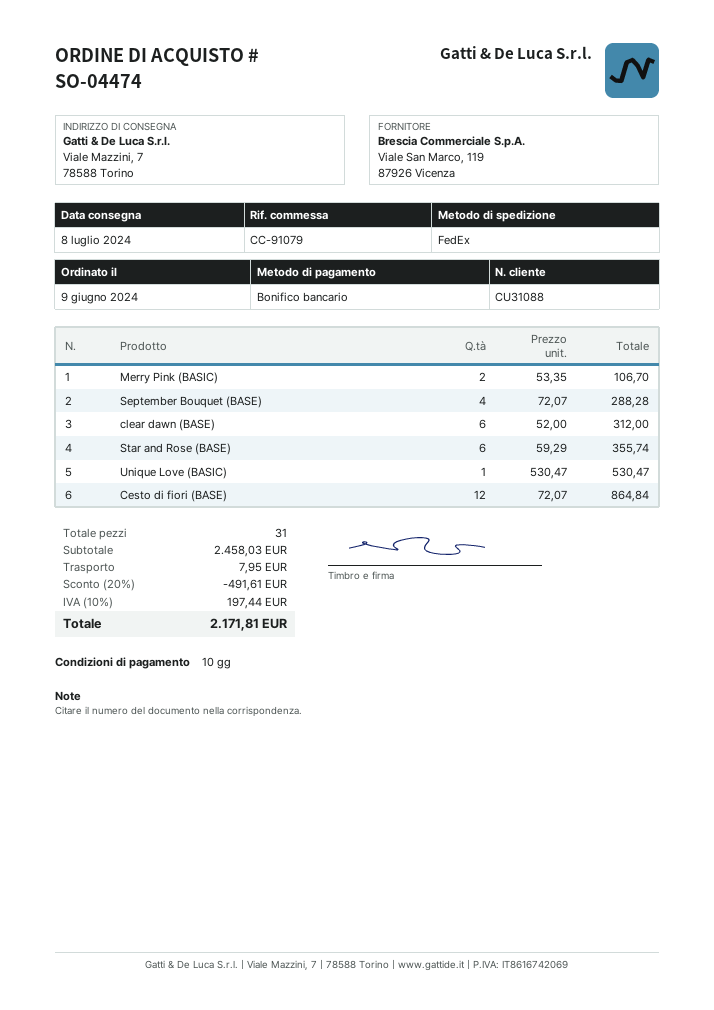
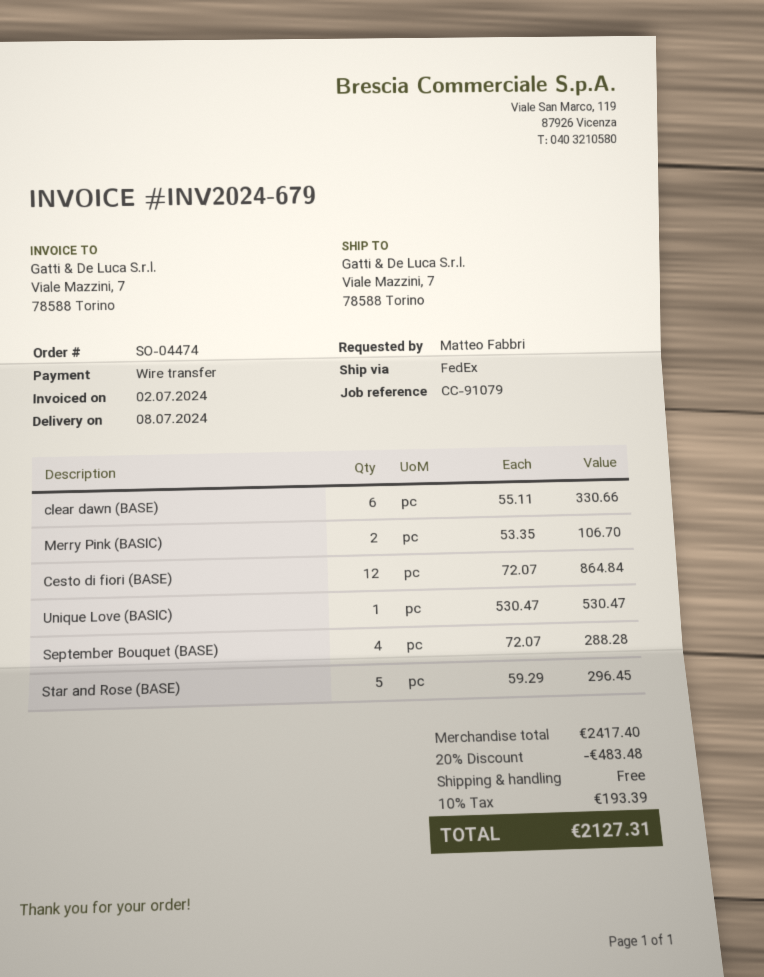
clear dawn (BASE): 6 x 52.00 = 312.00 -> 6 x 55.11 = 330.66
Star and Rose (BASE): 6 x 59.29 = 355.74 -> 5 x 59.29 = 296.45
subtotal: 2458.03 -> 2417.40
discount: 20% = 491.61 -> 20% = 483.48
shipping: 7.95 -> 0.00
tax: 10% = 197.44 -> 10% = 193.39
total: 2171.81 -> 2127.31

